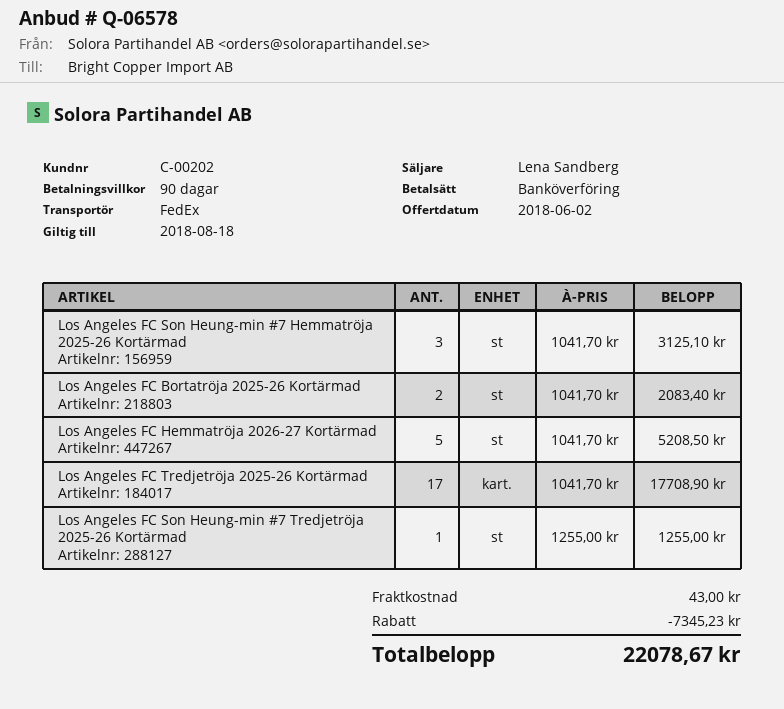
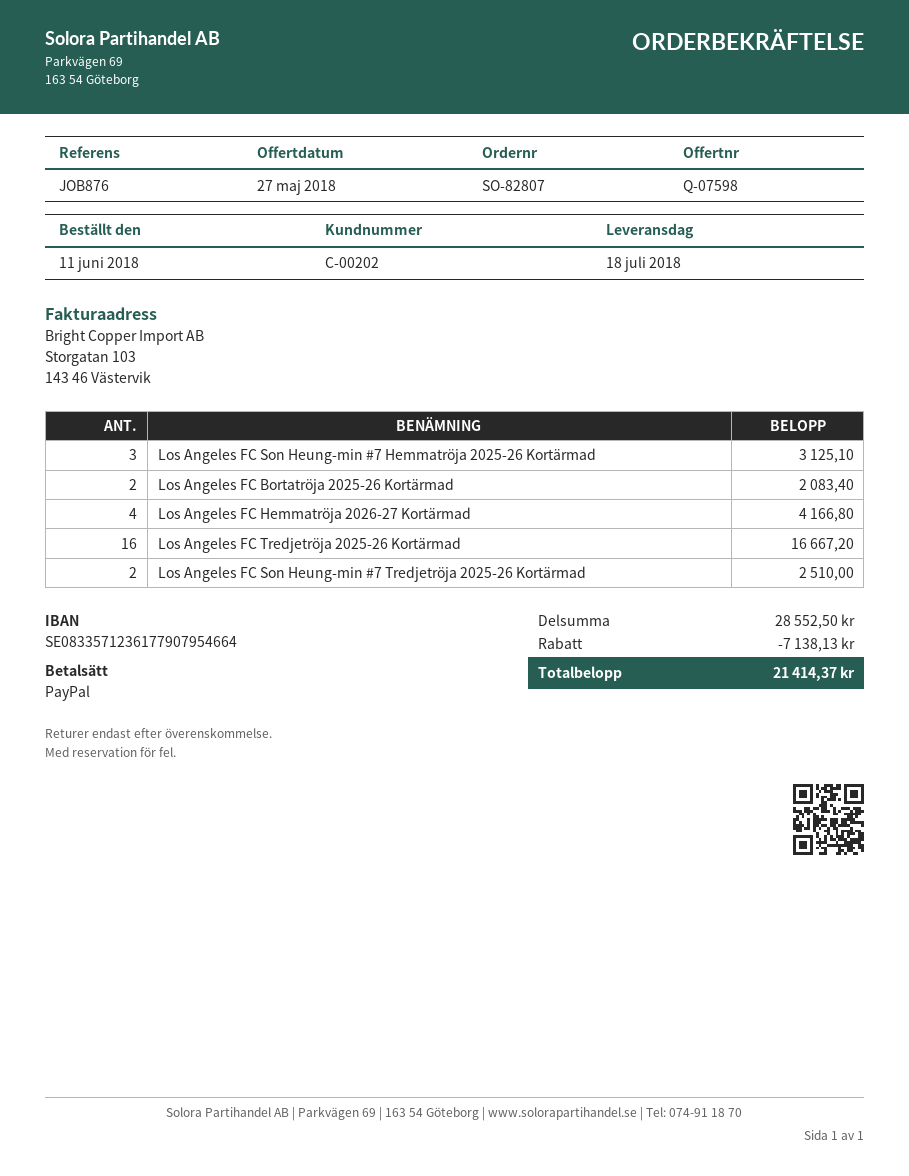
quote number: Q-06578 -> Q-07598
quote date: 2018-06-02 -> 2018-05-27
payment method: bank transfer -> PayPal
Los Angeles FC Hemmatröja 2026-27 Kortärmad: 5 for 5208.50 -> 4 for 4166.80
Los Angeles FC Tredjetröja 2025-26 Kortärmad: 17 for 17708.90 -> 16 for 16667.20
Los Angeles FC Son Heung-min #7 Tredjetröja 2025-26 Kortärmad: 1 for 1255.00 -> 2 for 2510.00
discount: 7345.23 -> 7138.13
shipping: 43.00 -> none
total: 22078.67 -> 21414.37

